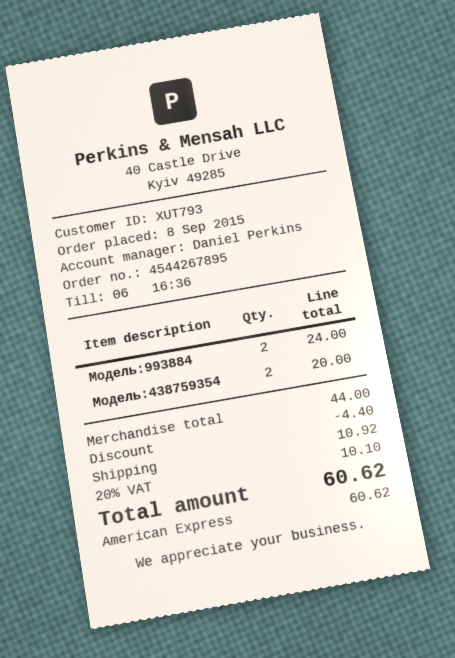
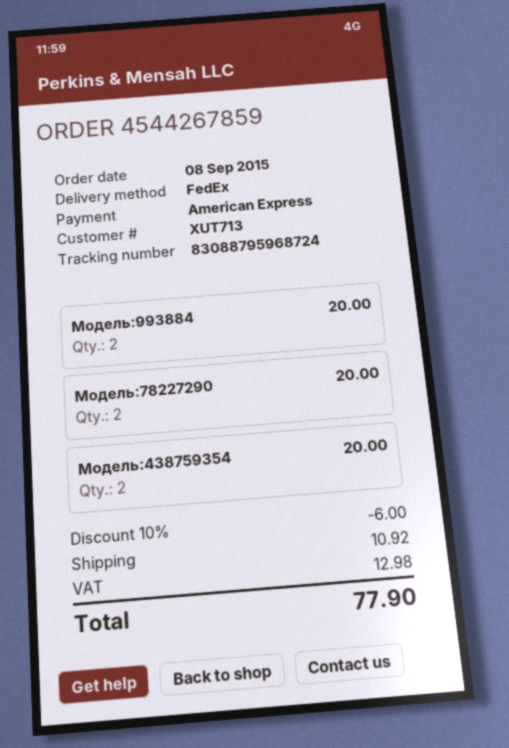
order number: 4544267895 -> 4544267859
customer number: XUT793 -> XUT713
Модель:993884: 2 for 24.00 -> 2 for 20.00
Модель:78227290: none -> 2 for 20.00
discount: 4.40 -> 6.00
tax: 10.10 -> 12.98
total: 60.62 -> 77.90

